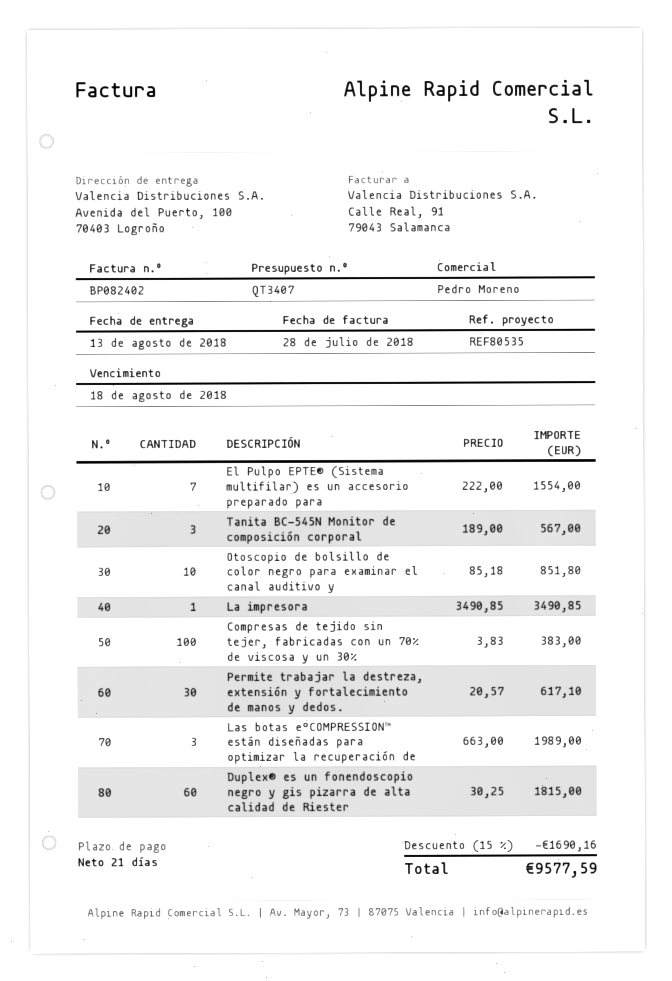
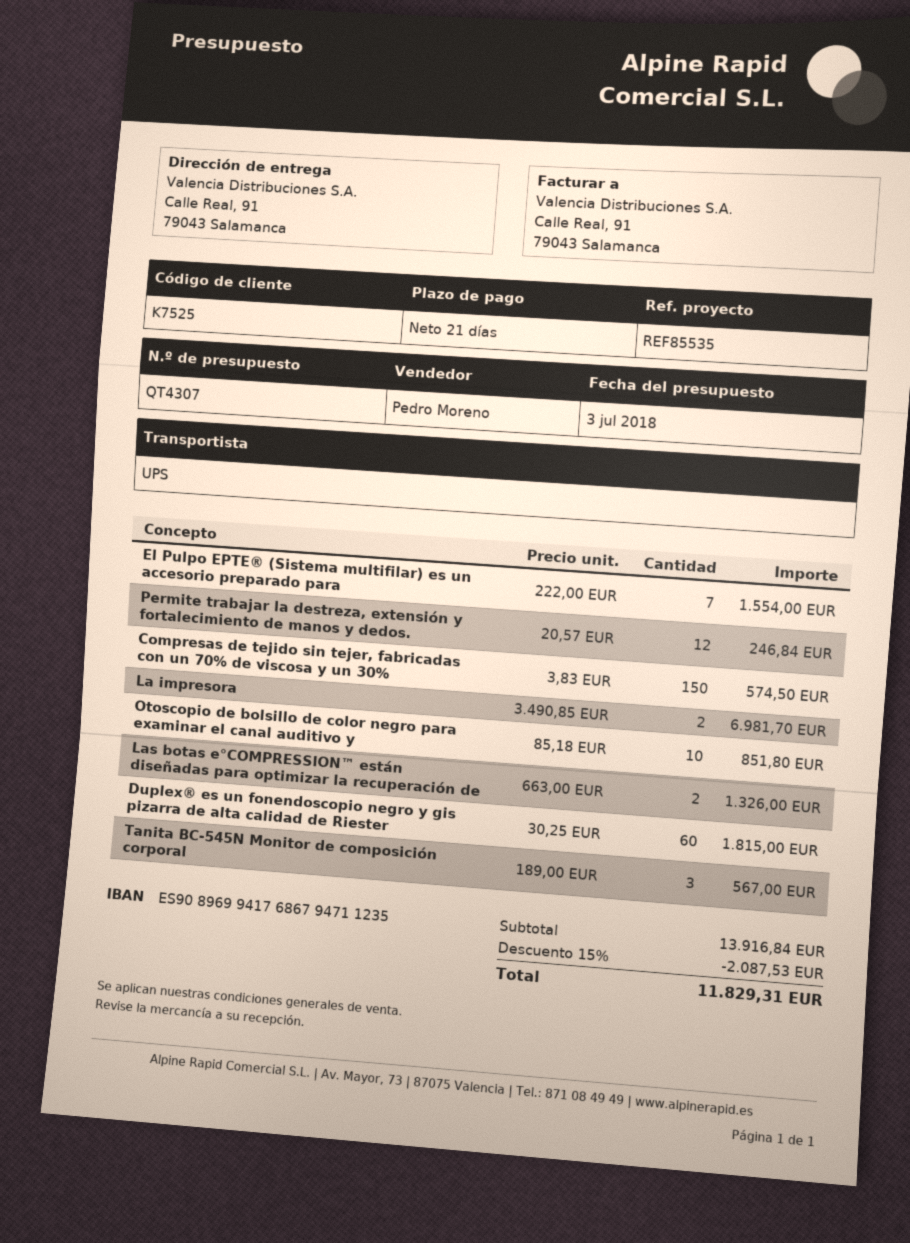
quote number: QT3407 -> QT4307
reference: REF80535 -> REF85535
ship to: Avenida del Puerto, 100, 70403 Logroño -> Calle Real, 91, 79043 Salamanca
La impresora: 1 x 3490.85 = 3490.85 -> 2 x 3490.85 = 6981.70
Compresas de tejido sin tejer, fabricadas con un 70% de viscosa y un 30%: 100 x 3.83 = 383.00 -> 150 x 3.83 = 574.50
Permite trabajar la destreza, extensión y fortalecimiento de manos y dedos.: 30 x 20.57 = 617.10 -> 12 x 20.57 = 246.84
Las botas e°COMPRESSION™ están diseñadas para optimizar la recuperación de: 3 x 663.00 = 1989.00 -> 2 x 663.00 = 1326.00
discount: 15% = 1690.16 -> 15% = 2087.53
total: 9577.59 -> 11829.31

